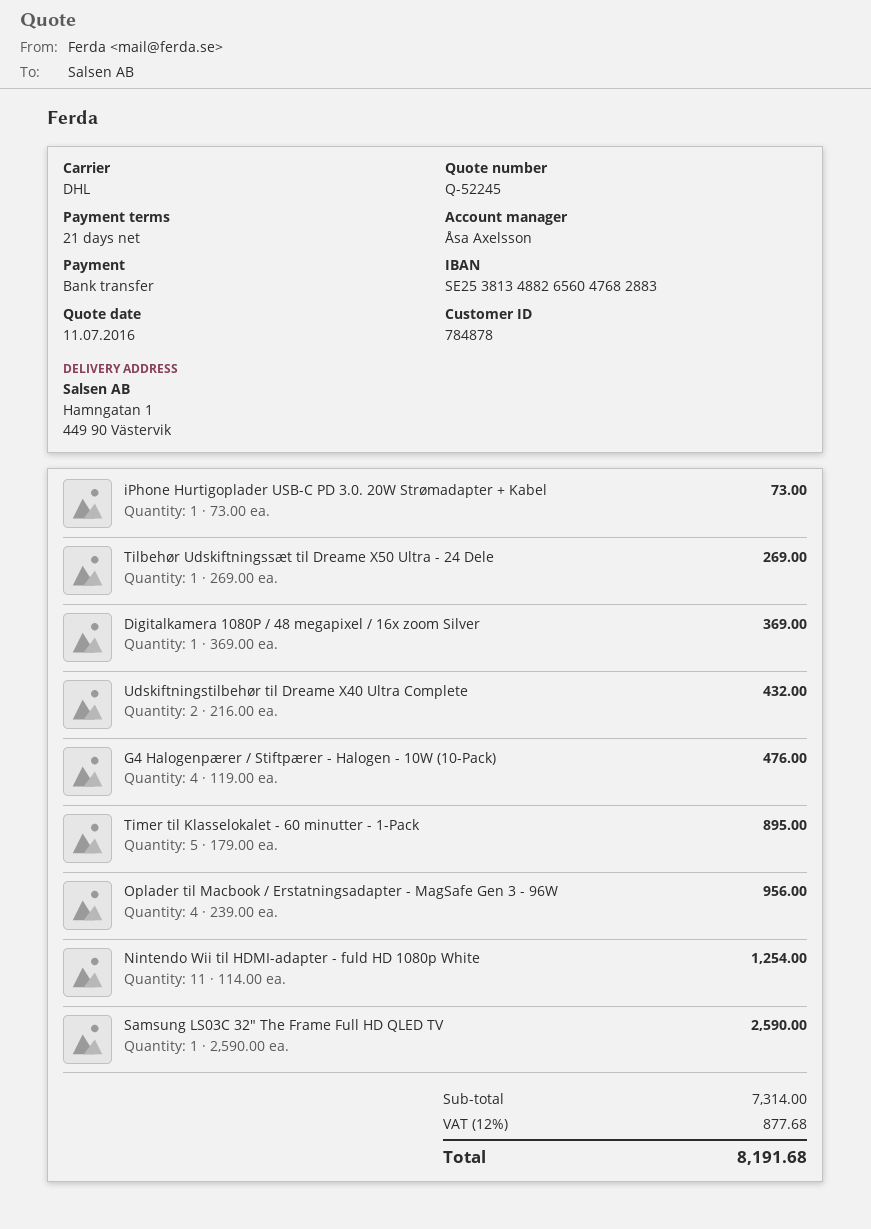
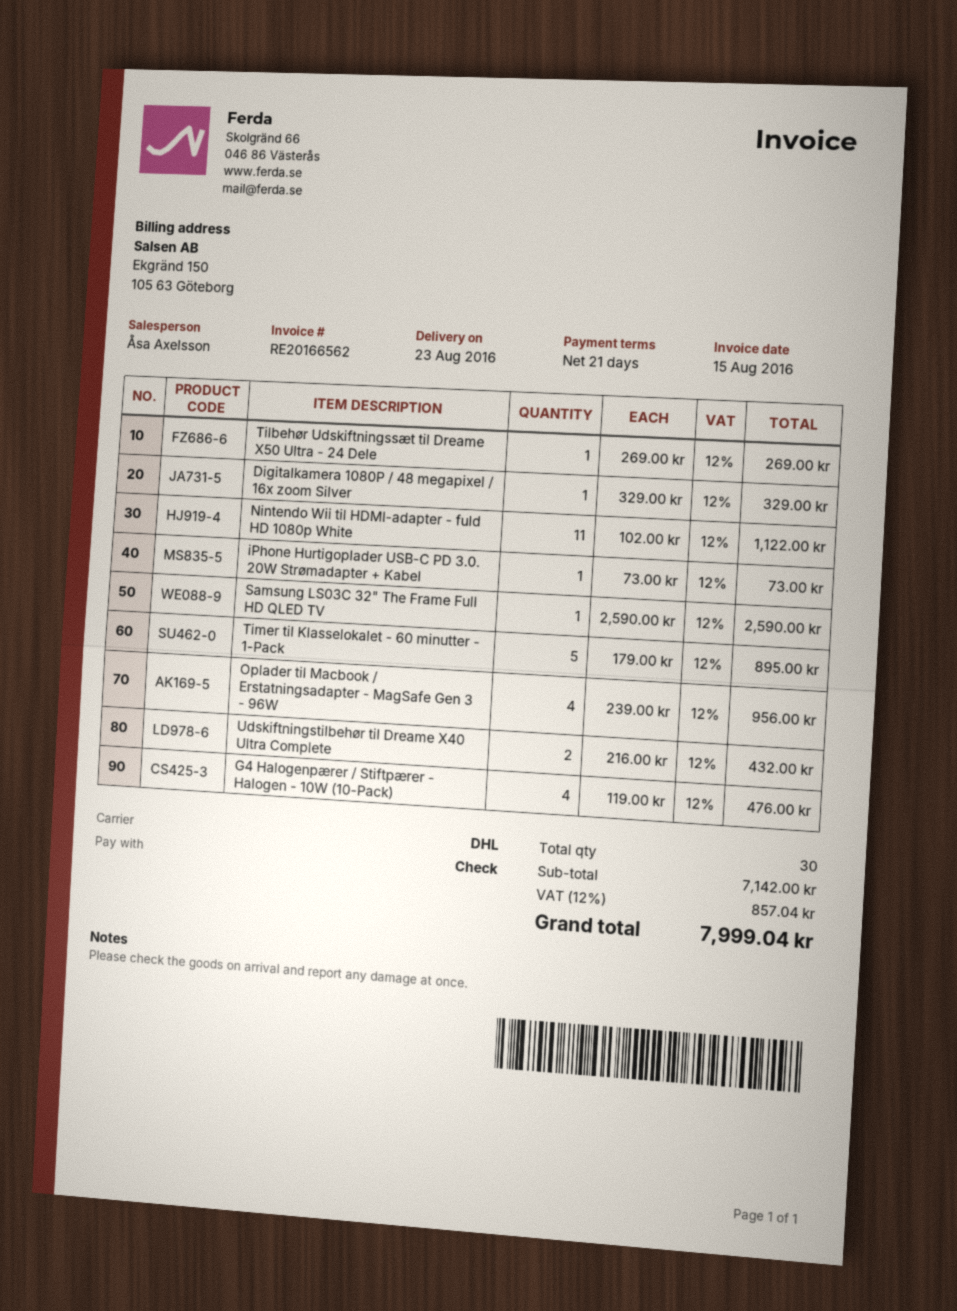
payment method: bank transfer -> cheque
Digitalkamera 1080P / 48 megapixel / 16x zoom Silver: 1 x 369.00 = 369.00 -> 1 x 329.00 = 329.00
Nintendo Wii til HDMI-adapter - fuld HD 1080p White: 11 x 114.00 = 1254.00 -> 11 x 102.00 = 1122.00
subtotal: 7314.00 -> 7142.00
tax: 12% = 877.68 -> 12% = 857.04
total: 8191.68 -> 7999.04

